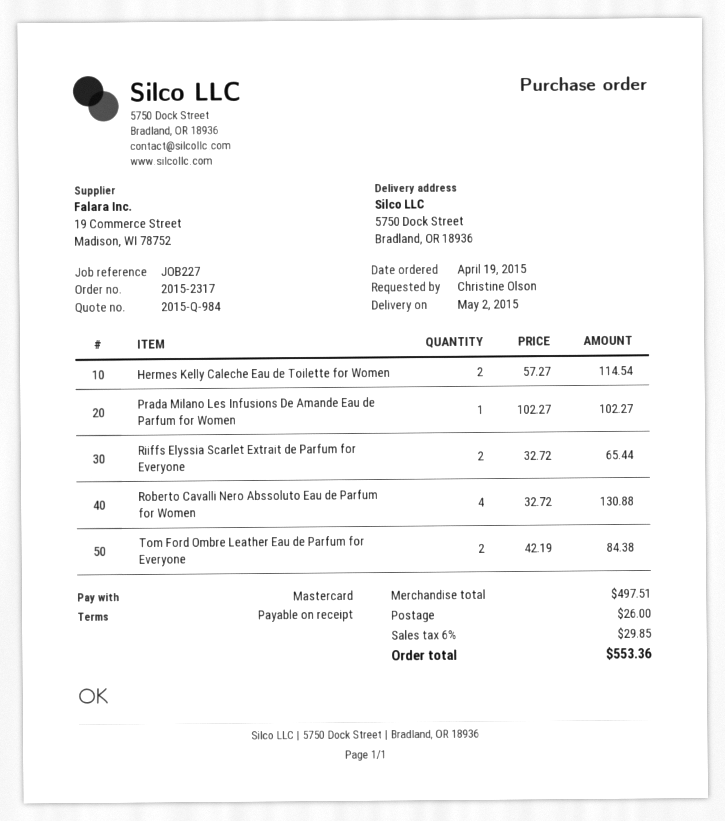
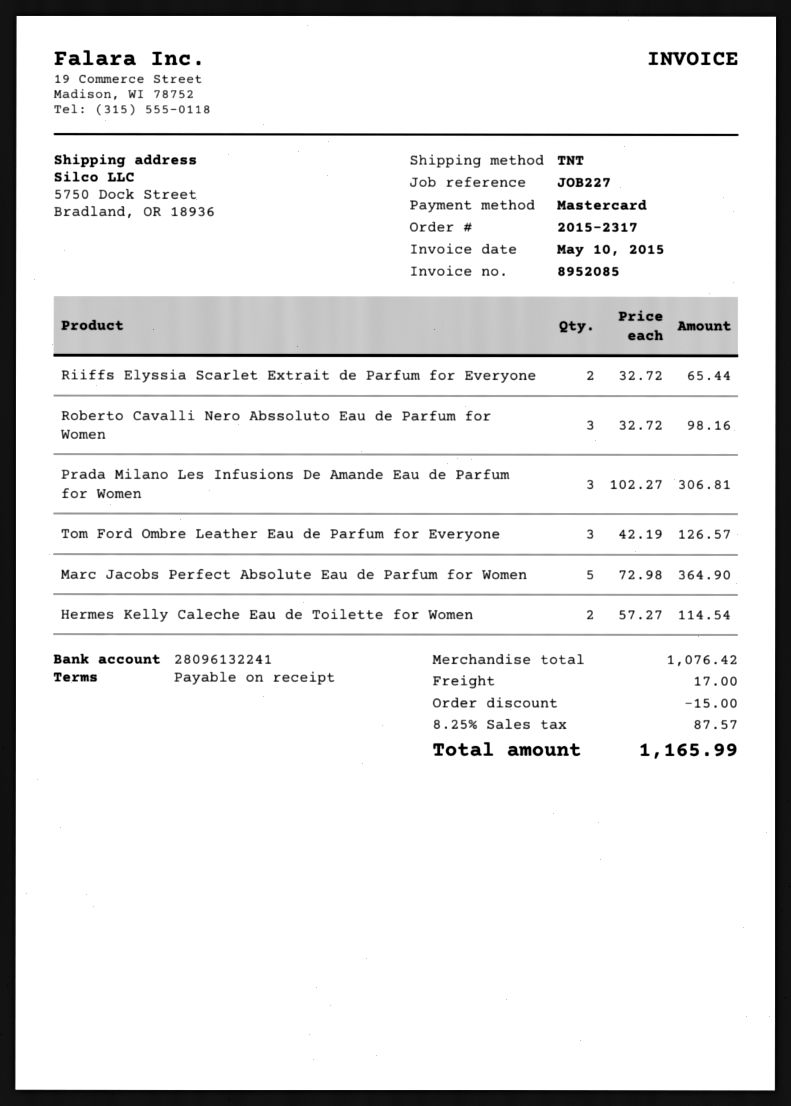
Prada Milano Les Infusions De Amande Eau de Parfum for Women: 1 x 102.27 = 102.27 -> 3 x 102.27 = 306.81
Roberto Cavalli Nero Abssoluto Eau de Parfum for Women: 4 x 32.72 = 130.88 -> 3 x 32.72 = 98.16
Tom Ford Ombre Leather Eau de Parfum for Everyone: 2 x 42.19 = 84.38 -> 3 x 42.19 = 126.57
Marc Jacobs Perfect Absolute Eau de Parfum for Women: none -> 5 x 72.98 = 364.90
subtotal: 497.51 -> 1076.42
discount: none -> 15.00
shipping: 26.00 -> 17.00
tax: 6% = 29.85 -> 8.25% = 87.57
total: 553.36 -> 1165.99

